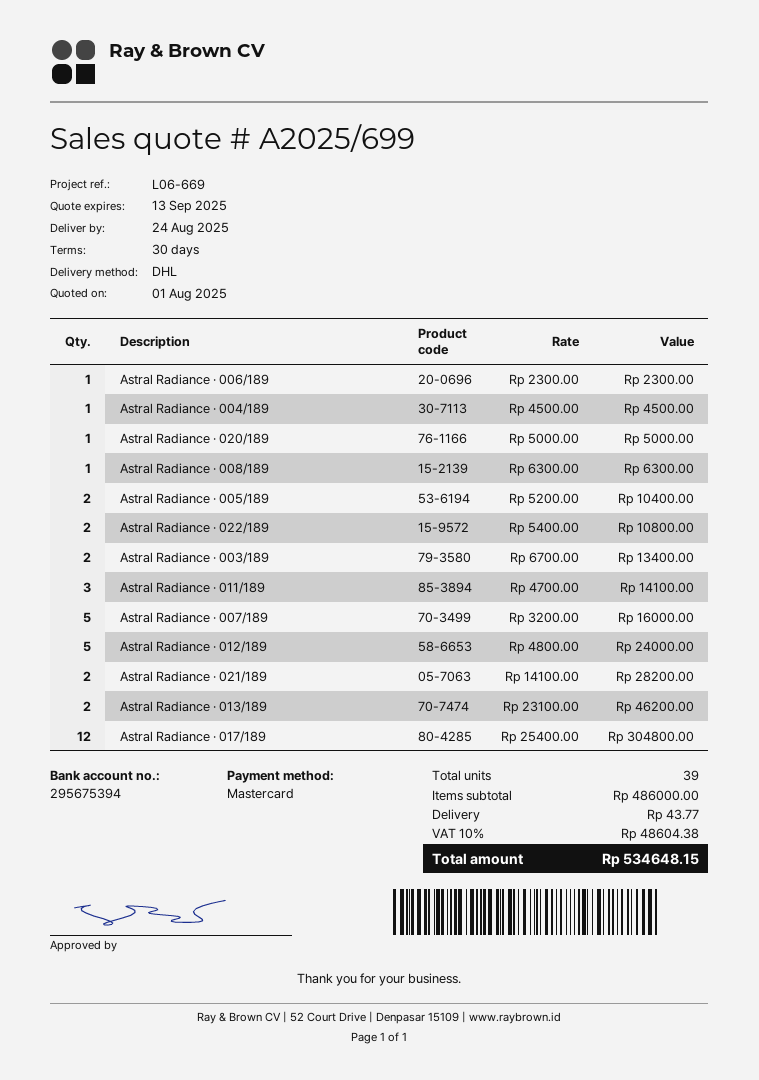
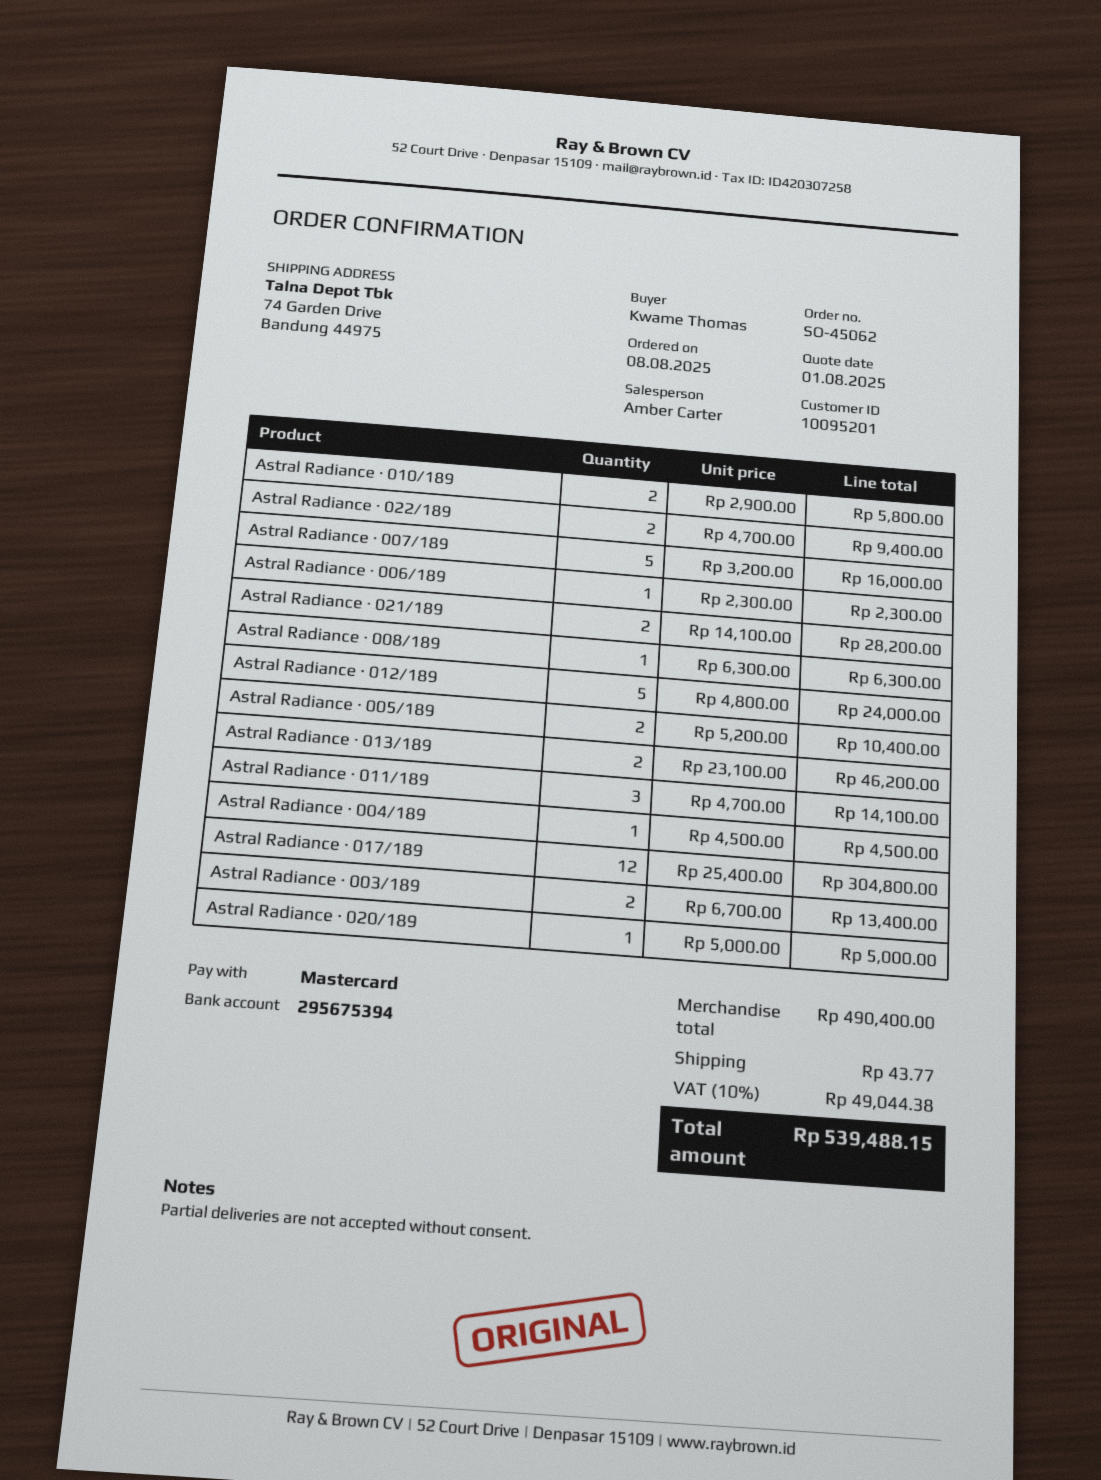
Astral Radiance · 022/189: 2 x 5400.00 = 10800.00 -> 2 x 4700.00 = 9400.00
Astral Radiance · 010/189: none -> 2 x 2900.00 = 5800.00
subtotal: 486000.00 -> 490400.00
tax: 10% = 48604.38 -> 10% = 49044.38
total: 534648.15 -> 539488.15

